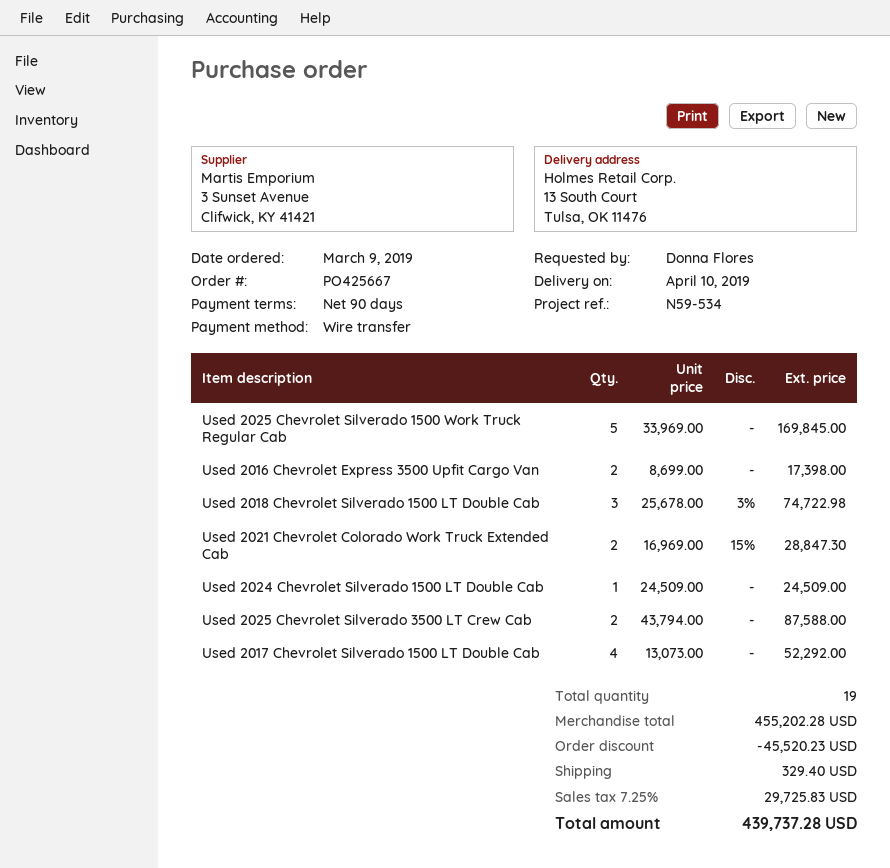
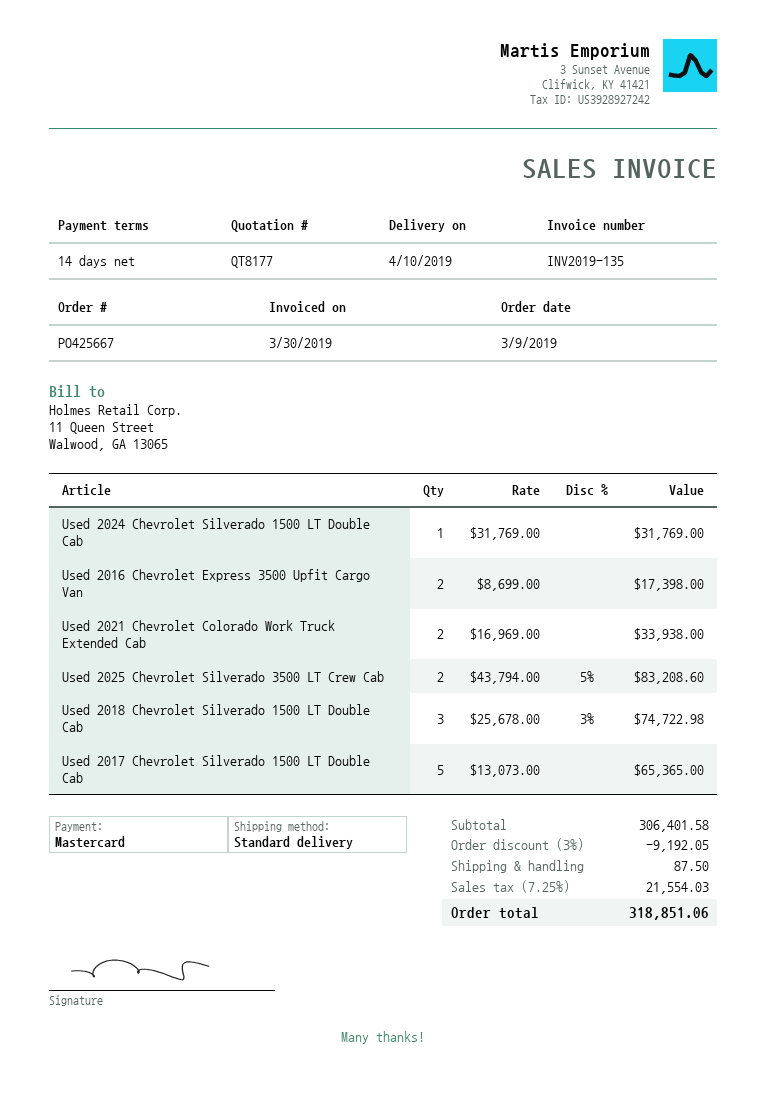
payment terms: 90 days -> 14 days
payment method: bank transfer -> Mastercard
Used 2025 Chevrolet Silverado 1500 Work Truck Regular Cab: 5 x 33969.00 = 169845.00 -> none
Used 2021 Chevrolet Colorado Work Truck Extended Cab: 2 x 16969.00 - 15% = 28847.30 -> 2 x 16969.00 = 33938.00
Used 2024 Chevrolet Silverado 1500 LT Double Cab: 1 x 24509.00 = 24509.00 -> 1 x 31769.00 = 31769.00
Used 2025 Chevrolet Silverado 3500 LT Crew Cab: 2 x 43794.00 = 87588.00 -> 2 x 43794.00 - 5% = 83208.60
Used 2017 Chevrolet Silverado 1500 LT Double Cab: 4 x 13073.00 = 52292.00 -> 5 x 13073.00 = 65365.00
subtotal: 455202.28 -> 306401.58
discount: 45520.23 -> 9192.05
shipping: 329.40 -> 87.50
tax: 7.25% = 29725.83 -> 7.25% = 21554.03
total: 439737.28 -> 318851.06

